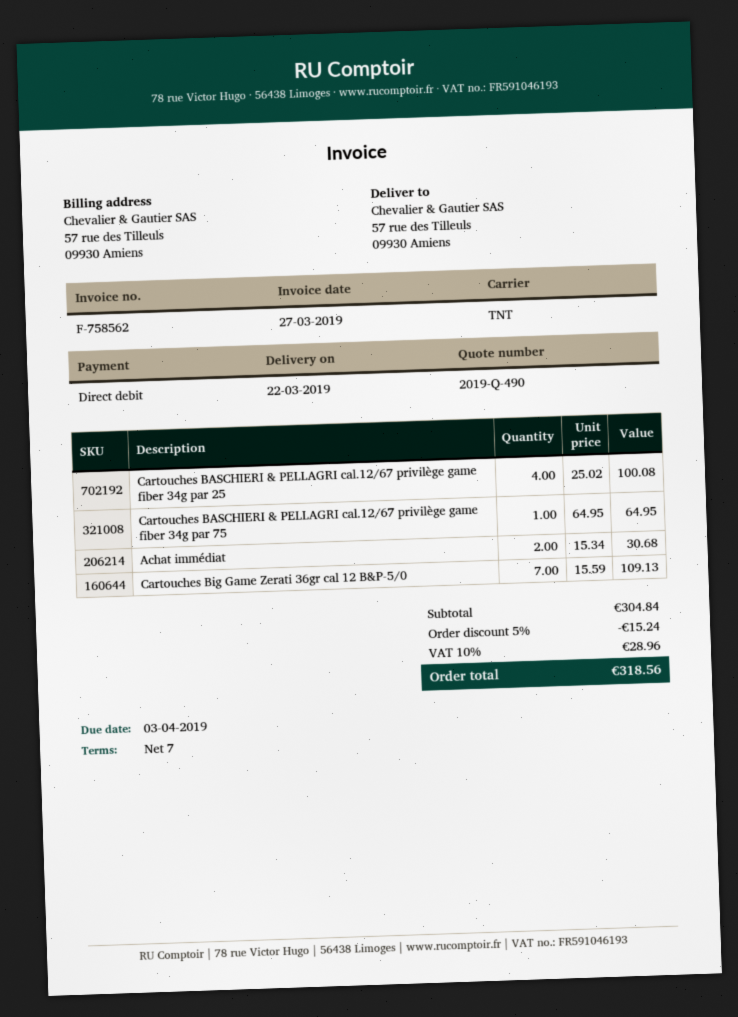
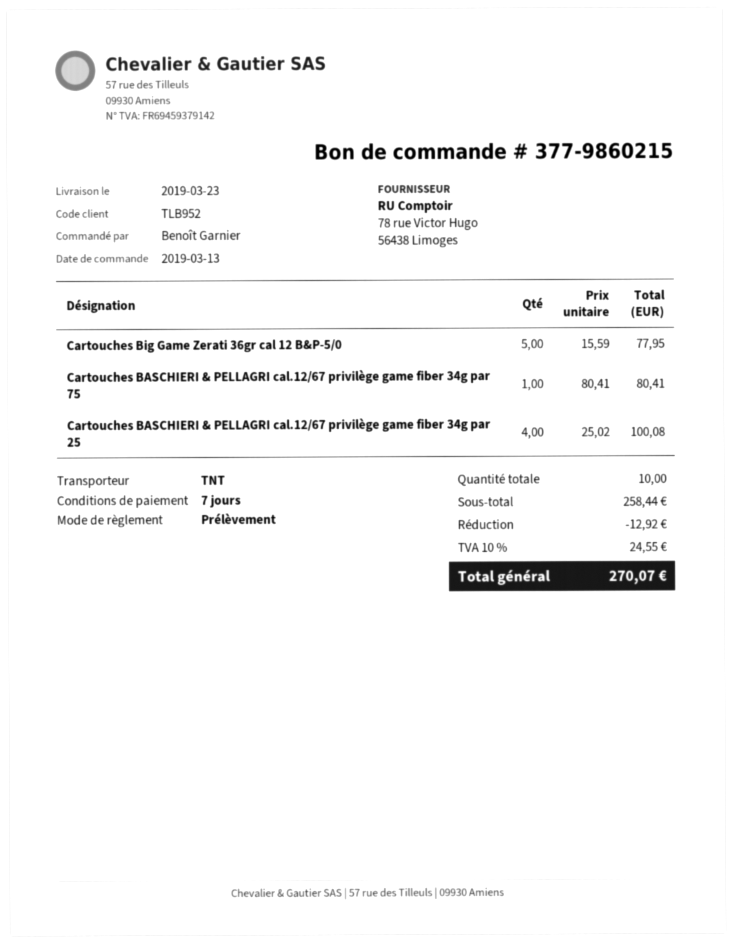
delivery date: 2019-03-22 -> 2019-03-23
Cartouches BASCHIERI & PELLAGRI cal.12/67 privilège game fiber 34g par 75: 1 x 64.95 = 64.95 -> 1 x 80.41 = 80.41
Achat immédiat: 2 x 15.34 = 30.68 -> none
Cartouches Big Game Zerati 36gr cal 12 B&P-5/0: 7 x 15.59 = 109.13 -> 5 x 15.59 = 77.95
subtotal: 304.84 -> 258.44
discount: 15.24 -> 12.92
tax: 10% = 28.96 -> 10% = 24.55
total: 318.56 -> 270.07

